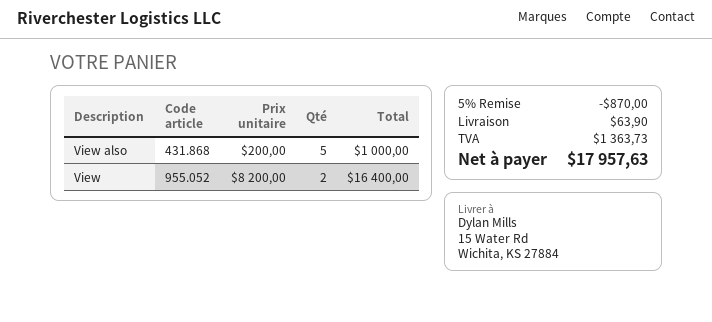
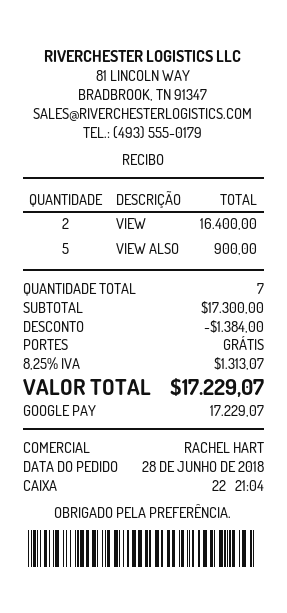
View also: 5 for 1000.00 -> 5 for 900.00
discount: 870.00 -> 1384.00
shipping: 63.90 -> 0.00
tax: 1363.73 -> 1313.07
total: 17957.63 -> 17229.07

